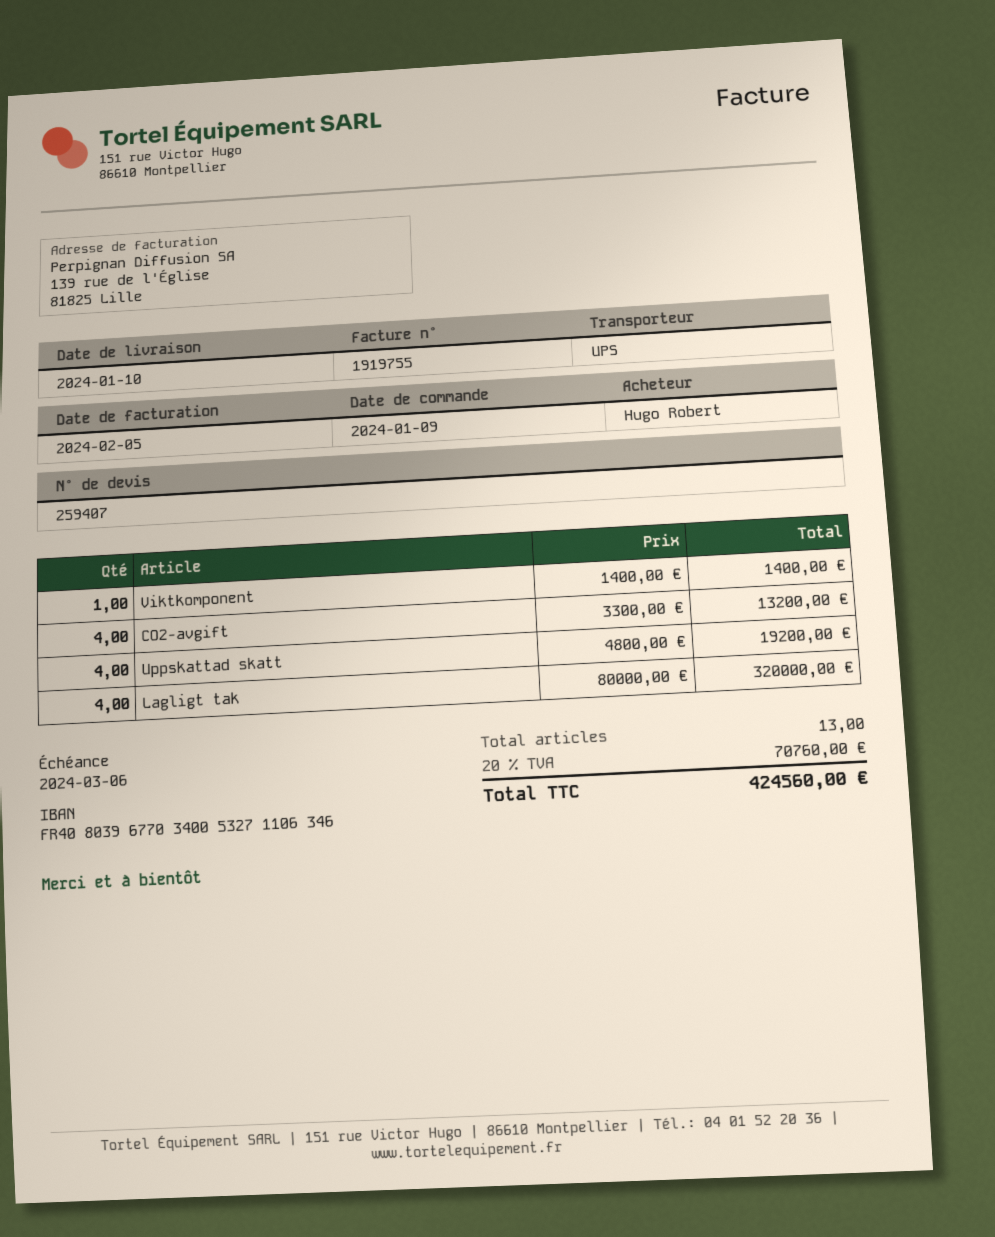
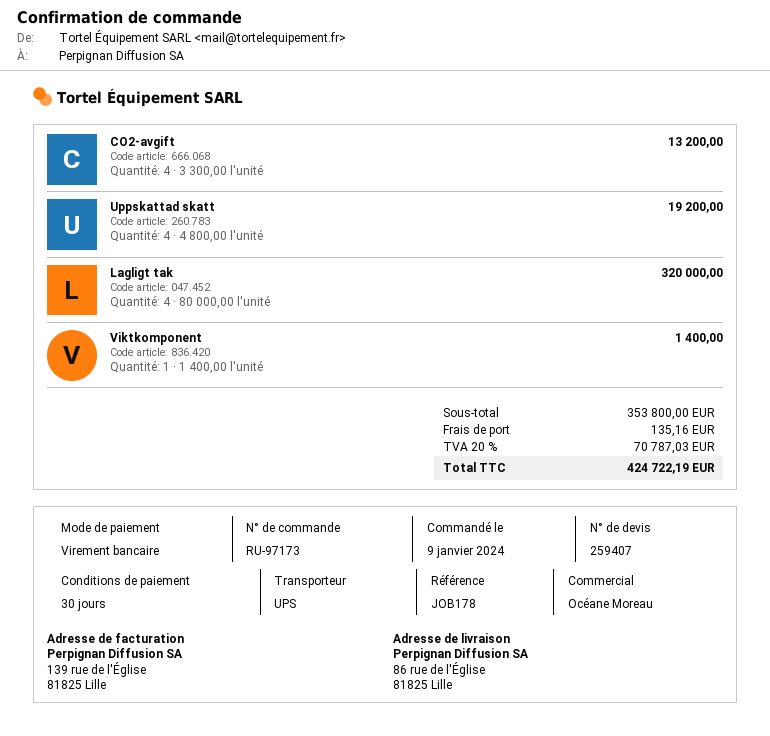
shipping: none -> 135.16
tax: 20% = 70760.00 -> 20% = 70787.03
total: 424560.00 -> 424722.19

